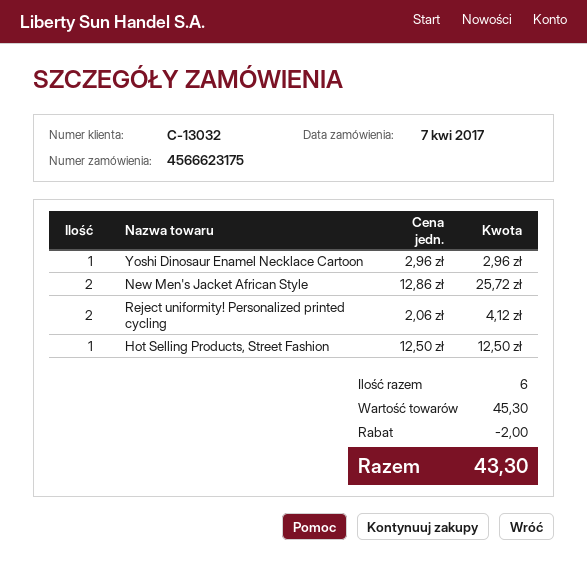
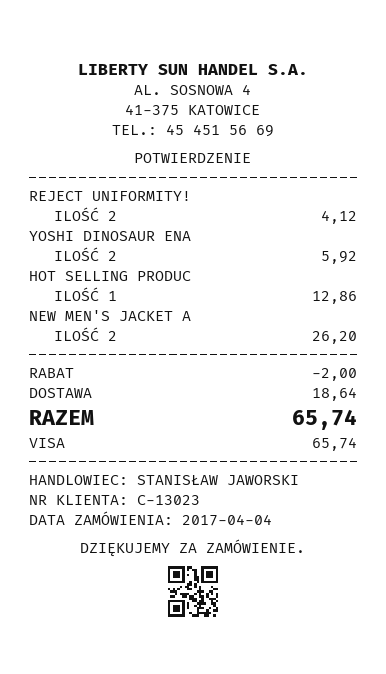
order date: 2017-04-07 -> 2017-04-04
customer number: C-13032 -> C-13023
Yoshi Dinosaur Enamel Necklace Cartoon: 1 for 2.96 -> 2 for 5.92
New Men's Jacket African Style: 2 for 25.72 -> 2 for 26.20
Hot Selling Products, Street Fashion: 1 for 12.50 -> 1 for 12.86
shipping: none -> 18.64
total: 43.30 -> 65.74

